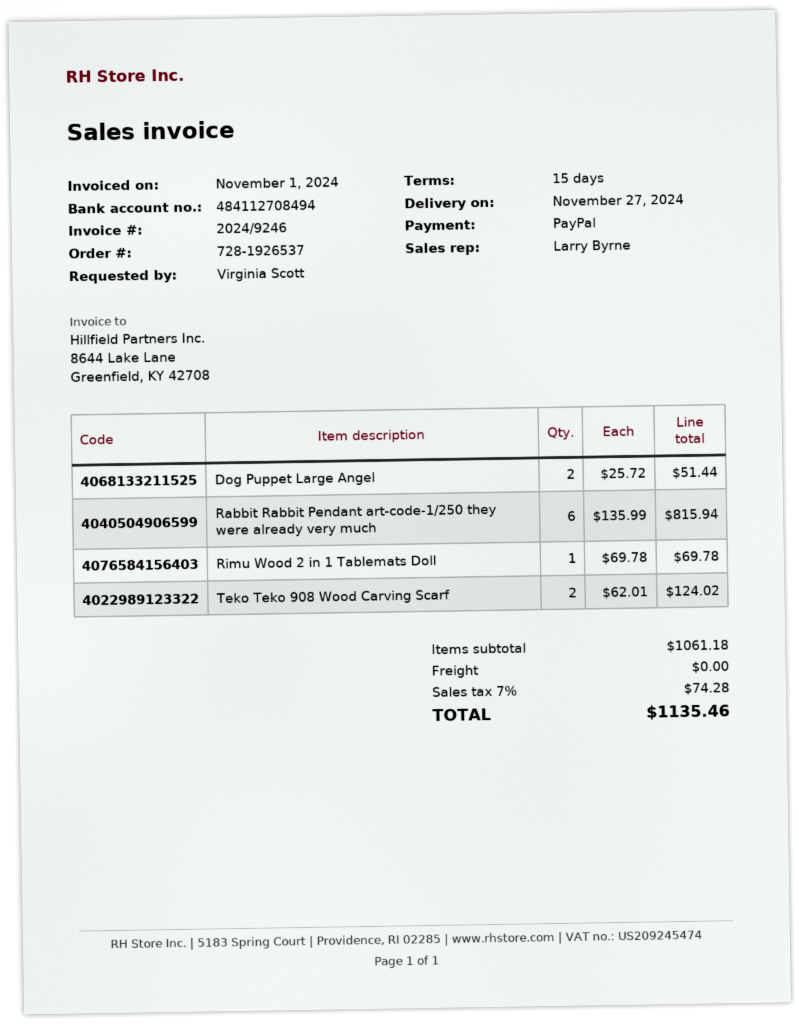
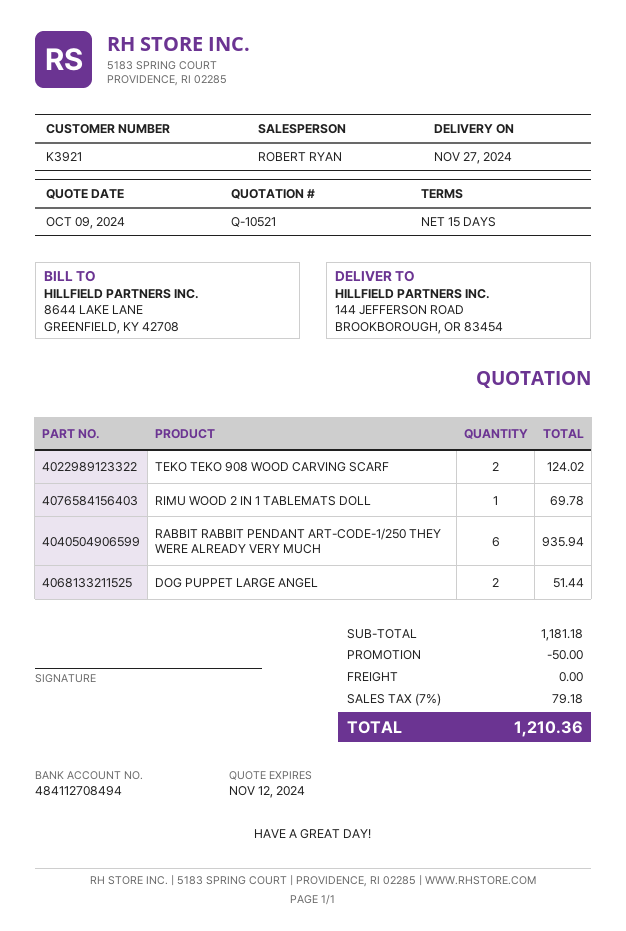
sales rep: Larry Byrne -> ROBERT RYAN
Rabbit Rabbit Pendant art-code-1/250 they were already very much: 6 for 815.94 -> 6 for 935.94
subtotal: 1061.18 -> 1181.18
discount: none -> 50.00
tax: 7% = 74.28 -> 7% = 79.18
total: 1135.46 -> 1210.36

